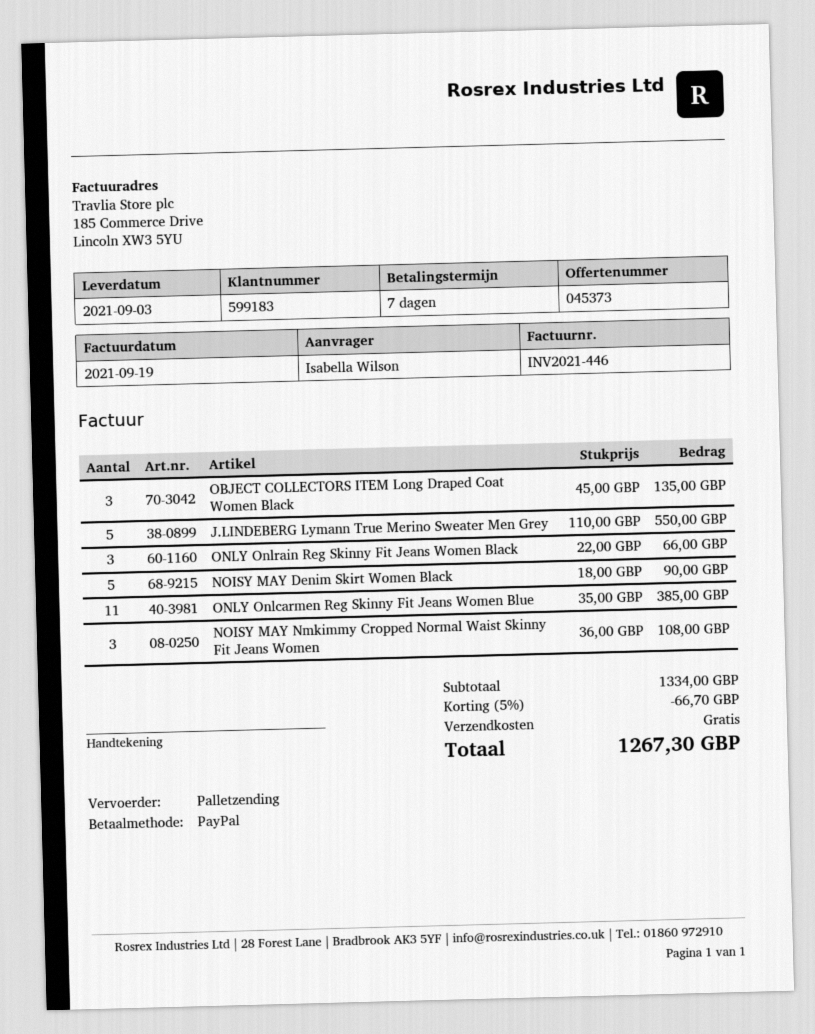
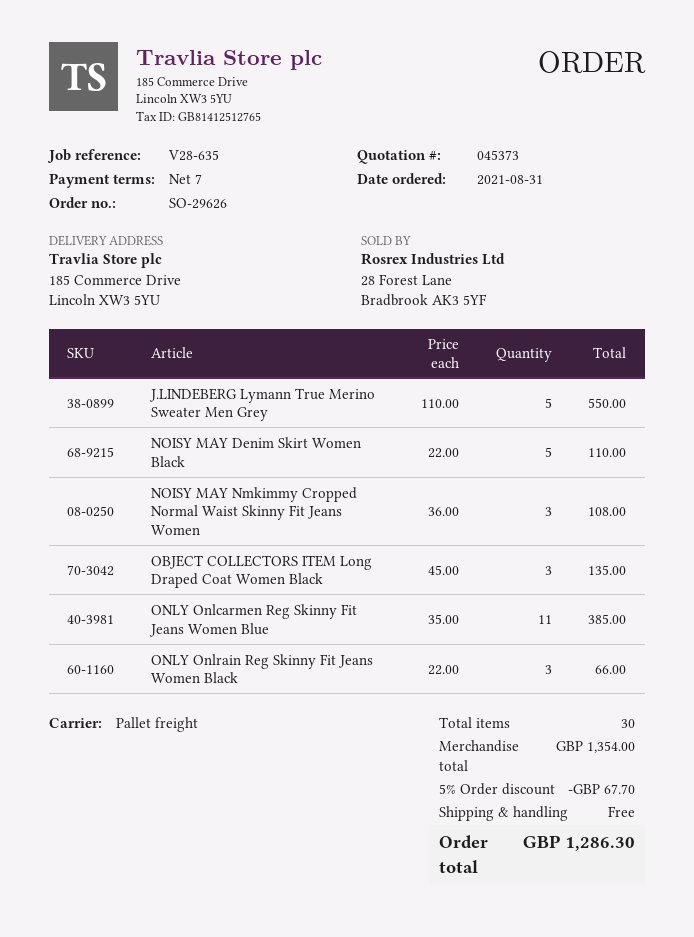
NOISY MAY Denim Skirt Women Black: 5 x 18.00 = 90.00 -> 5 x 22.00 = 110.00
subtotal: 1334.00 -> 1354.00
discount: 5% = 66.70 -> 5% = 67.70
total: 1267.30 -> 1286.30

